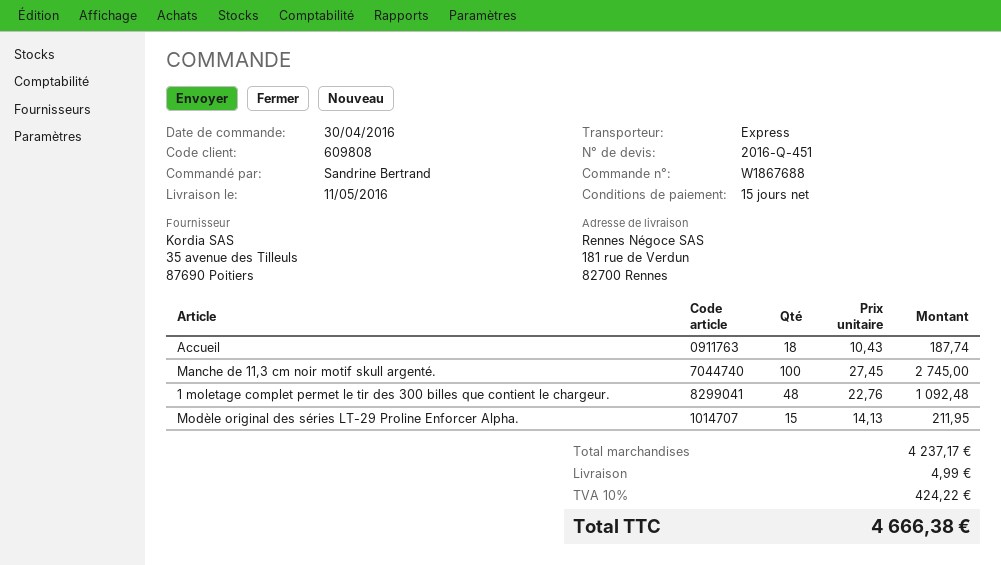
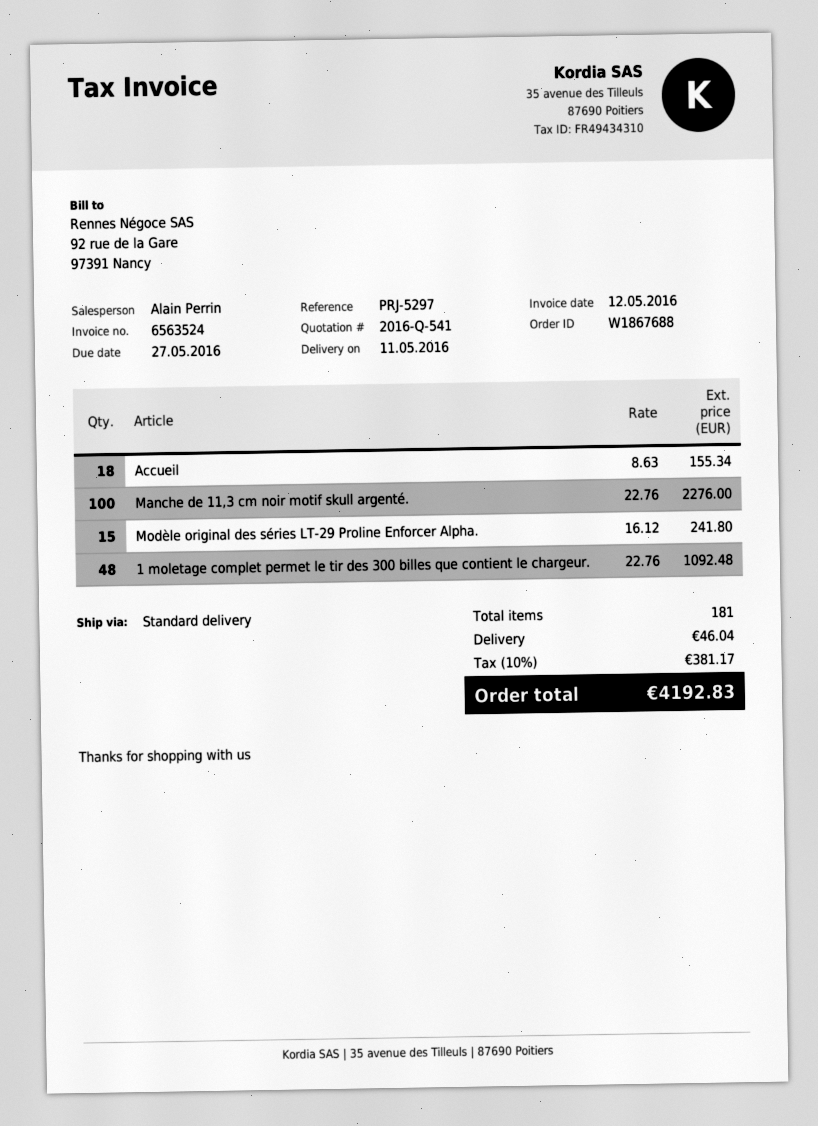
quote number: 2016-Q-451 -> 2016-Q-541
shipping method: express -> standard
Accueil: 18 x 10.43 = 187.74 -> 18 x 8.63 = 155.34
Manche de 11,3 cm noir motif skull argenté.: 100 x 27.45 = 2745.00 -> 100 x 22.76 = 2276.00
Modèle original des séries LT-29 Proline Enforcer Alpha.: 15 x 14.13 = 211.95 -> 15 x 16.12 = 241.80
shipping: 4.99 -> 46.04
tax: 10% = 424.22 -> 10% = 381.17
total: 4666.38 -> 4192.83

